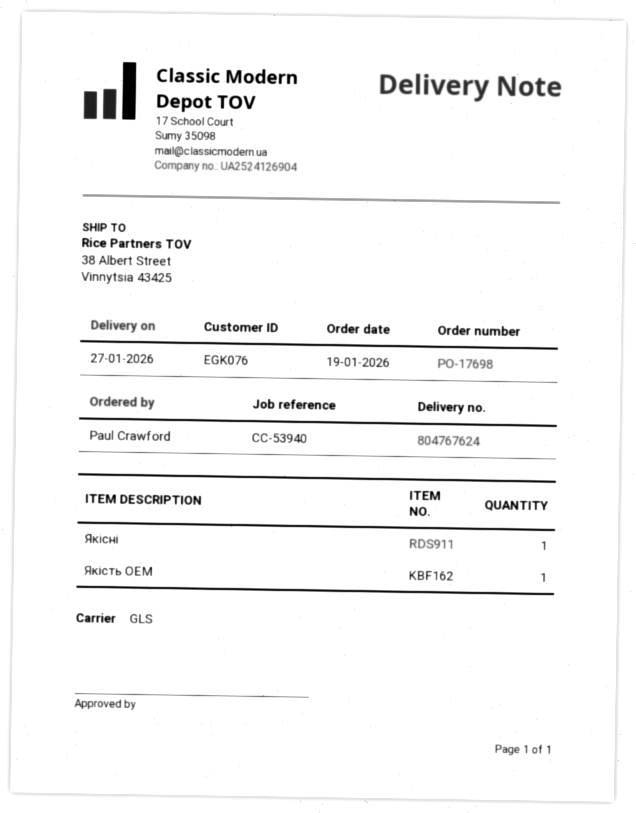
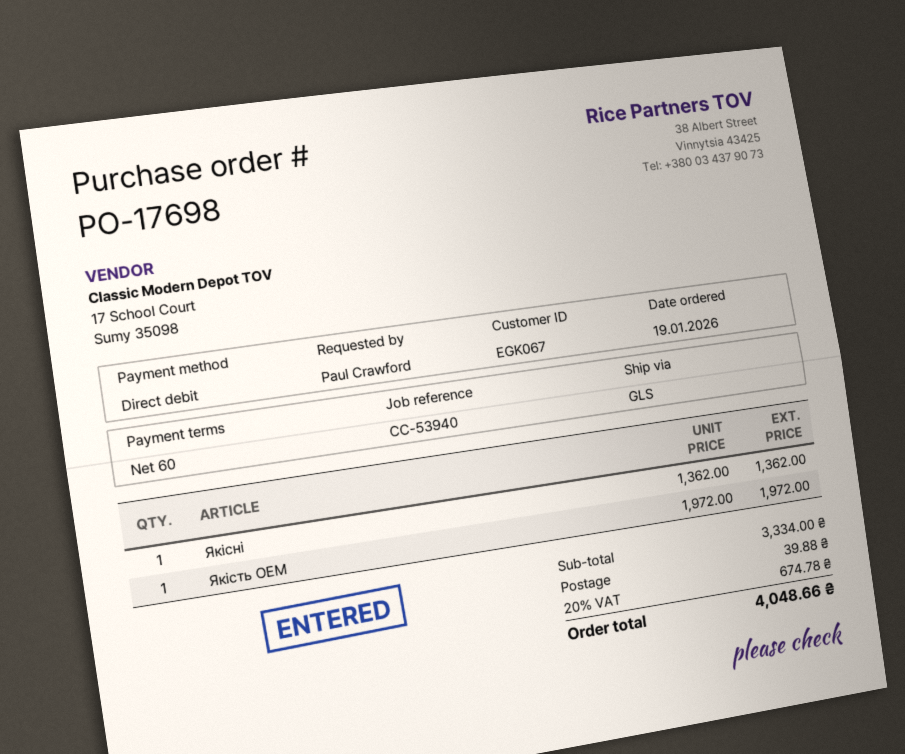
customer number: EGK076 -> EGK067

